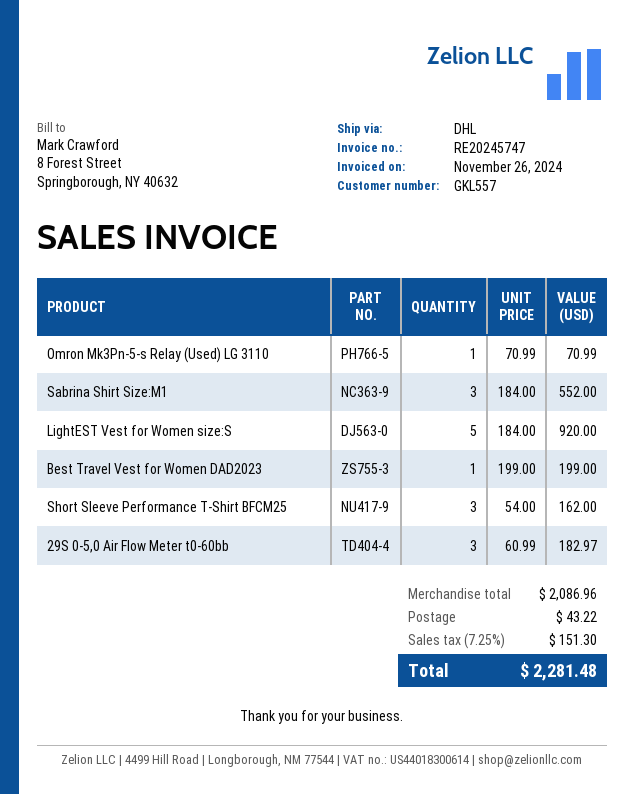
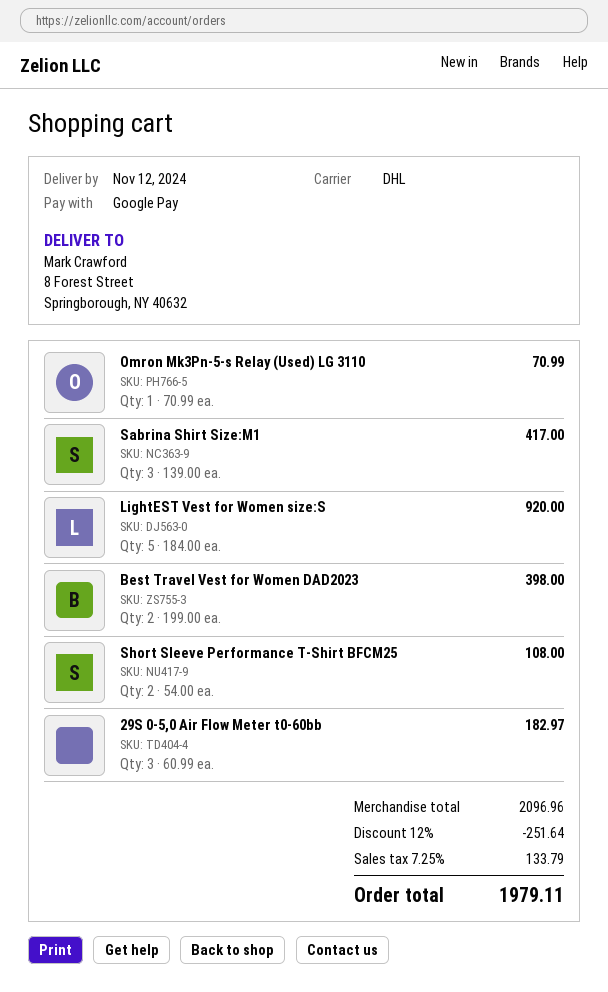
Sabrina Shirt Size:M1: 3 x 184.00 = 552.00 -> 3 x 139.00 = 417.00
Best Travel Vest for Women DAD2023: 1 x 199.00 = 199.00 -> 2 x 199.00 = 398.00
Short Sleeve Performance T-Shirt BFCM25: 3 x 54.00 = 162.00 -> 2 x 54.00 = 108.00
subtotal: 2086.96 -> 2096.96
discount: none -> 12% = 251.64
shipping: 43.22 -> none
tax: 7.25% = 151.30 -> 7.25% = 133.79
total: 2281.48 -> 1979.11

